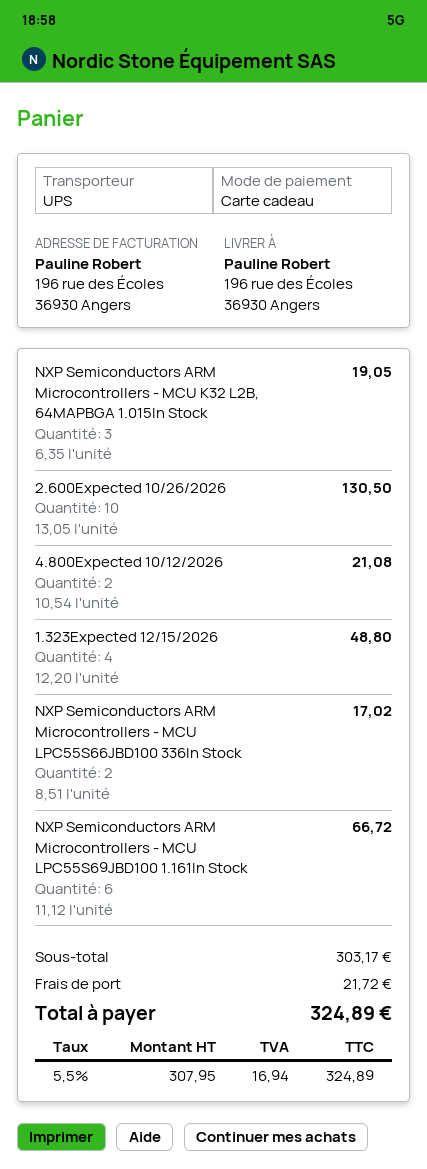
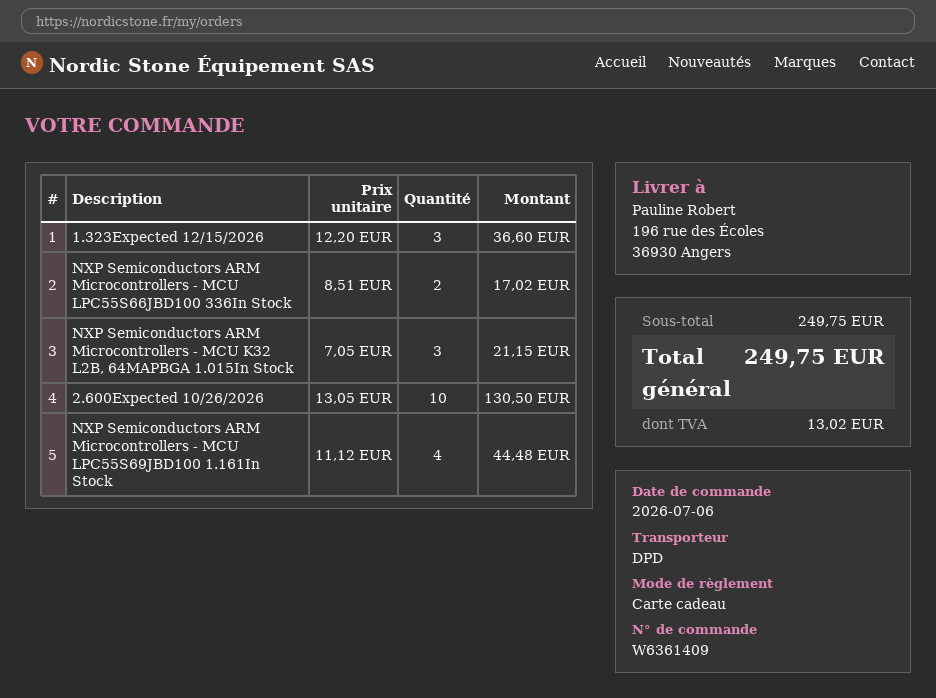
shipping method: UPS -> DPD
NXP Semiconductors ARM Microcontrollers - MCU K32 L2B, 64MAPBGA 1.015In Stock: 3 x 6.35 = 19.05 -> 3 x 7.05 = 21.15
4.800Expected 10/12/2026: 2 x 10.54 = 21.08 -> none
1.323Expected 12/15/2026: 4 x 12.20 = 48.80 -> 3 x 12.20 = 36.60
NXP Semiconductors ARM Microcontrollers - MCU LPC55S69JBD100 1.161In Stock: 6 x 11.12 = 66.72 -> 4 x 11.12 = 44.48
subtotal: 303.17 -> 249.75
shipping: 21.72 -> none
tax: 16.94 -> 13.02
total: 324.89 -> 249.75

